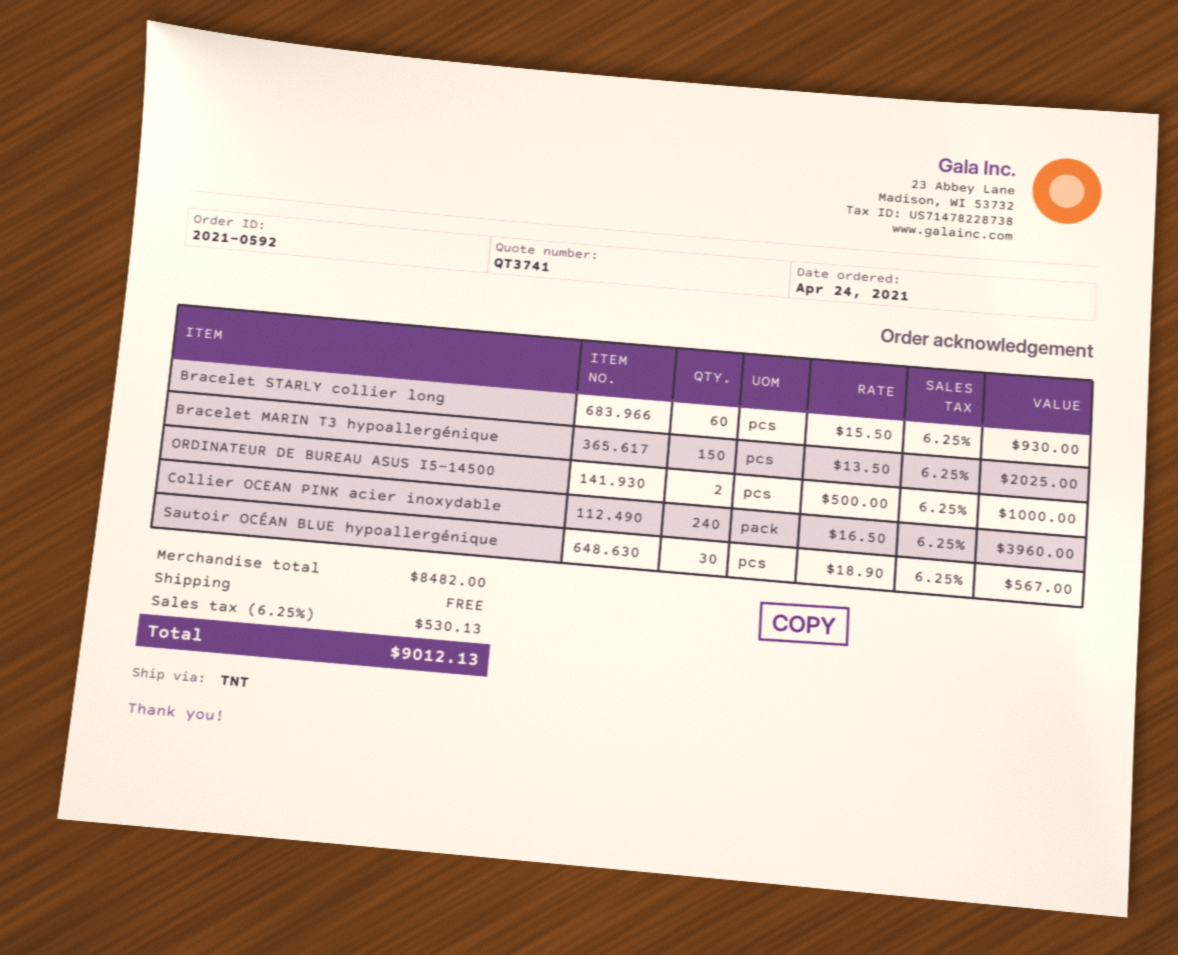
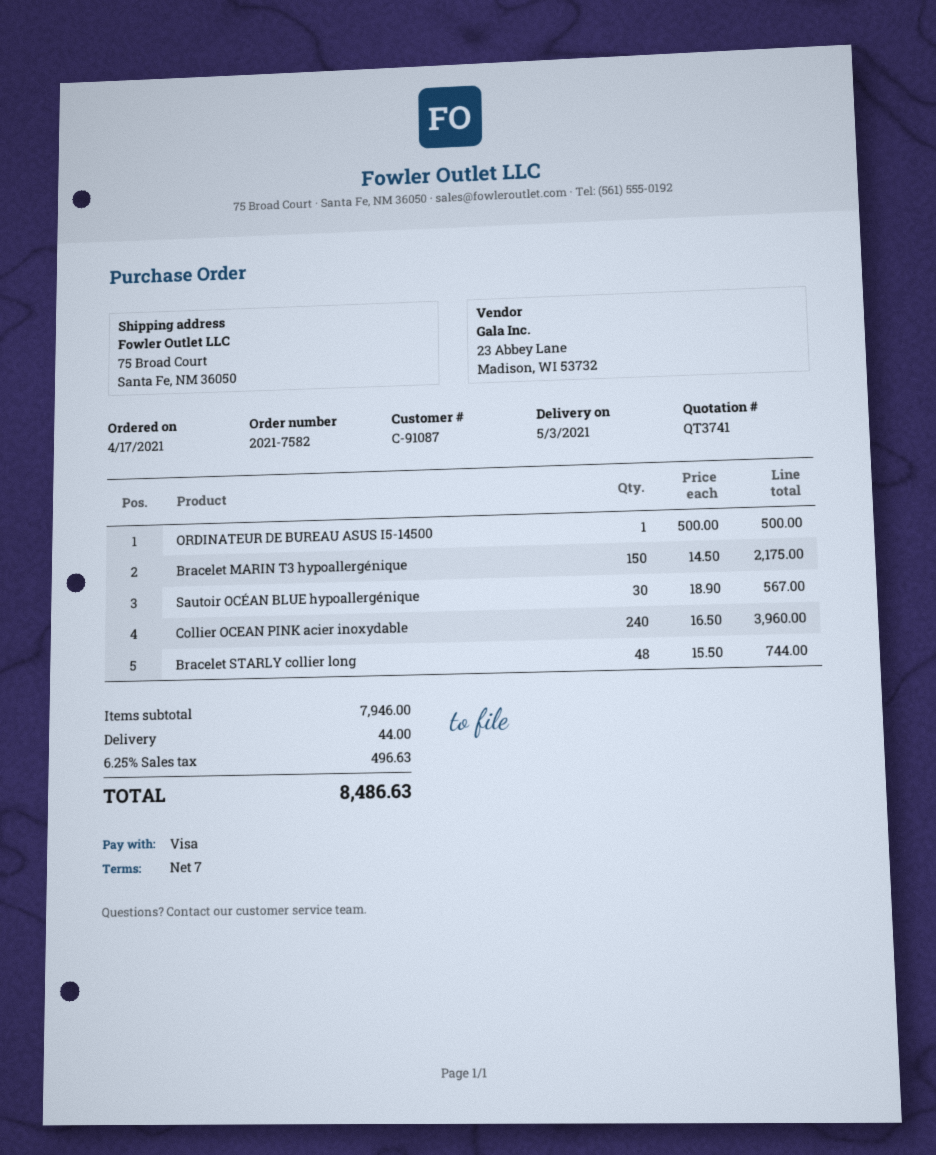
order number: 2021-0592 -> 2021-7582
order date: 2021-04-24 -> 2021-04-17
Bracelet STARLY collier long: 60 x 15.50 = 930.00 -> 48 x 15.50 = 744.00
Bracelet MARIN T3 hypoallergénique: 150 x 13.50 = 2025.00 -> 150 x 14.50 = 2175.00
ORDINATEUR DE BUREAU ASUS I5-14500: 2 x 500.00 = 1000.00 -> 1 x 500.00 = 500.00
subtotal: 8482.00 -> 7946.00
shipping: 0.00 -> 44.00
tax: 6.25% = 530.13 -> 6.25% = 496.63
total: 9012.13 -> 8486.63

